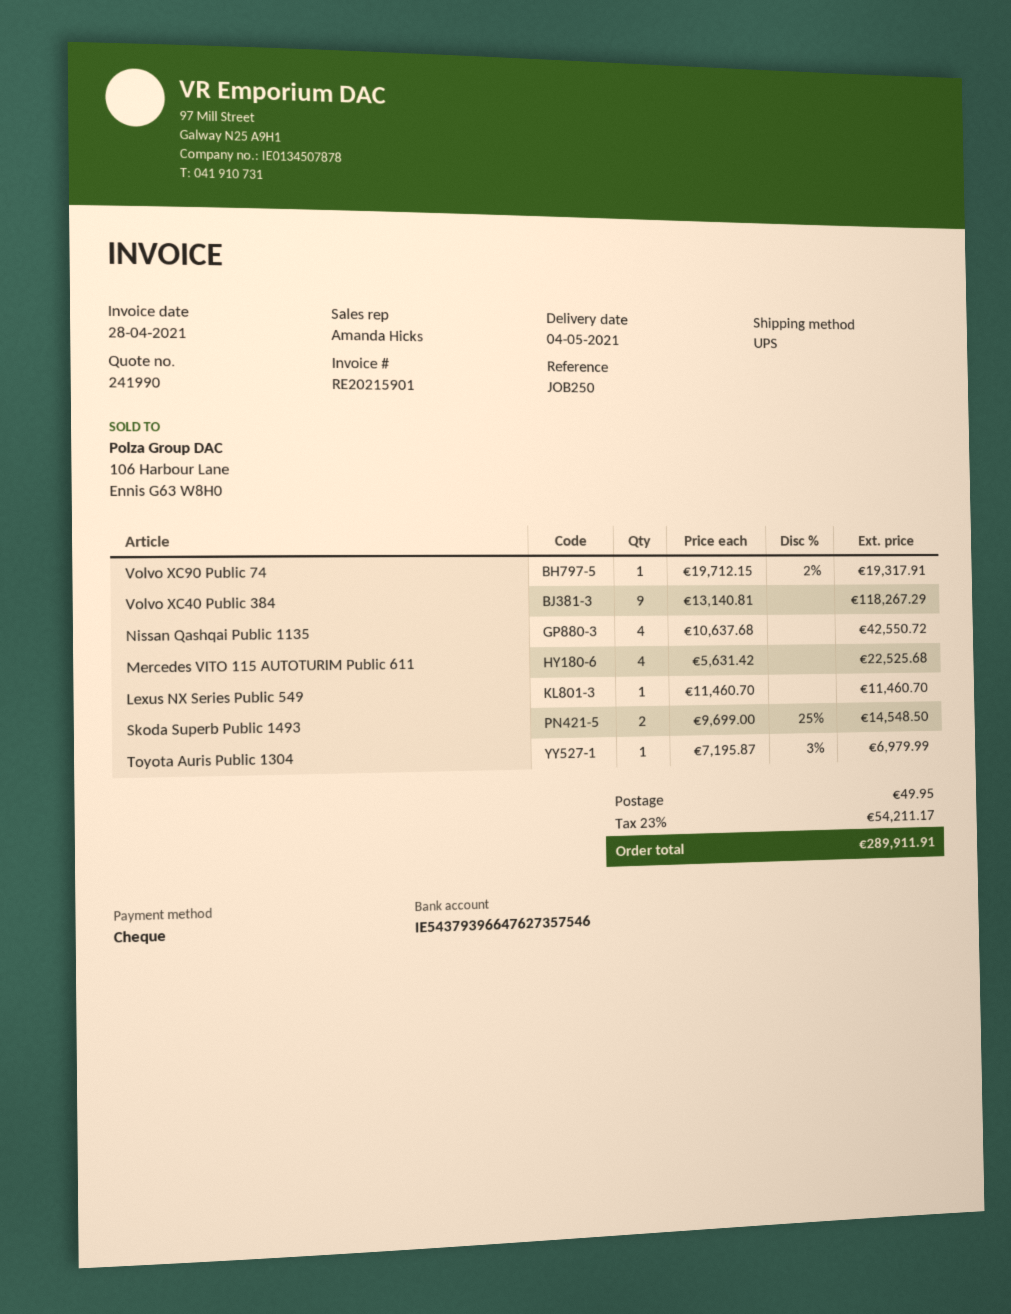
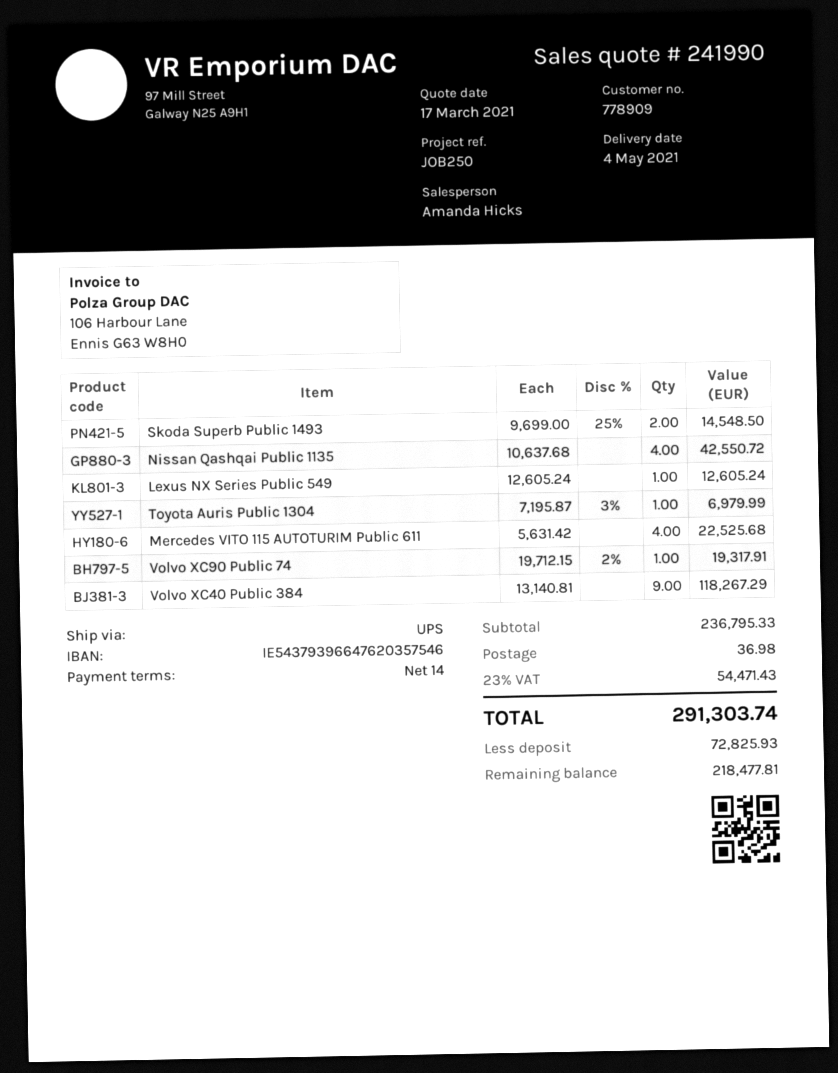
bank account: IE54379396647627357546 -> IE54379396647620357546
Lexus NX Series Public 549: 1 x 11460.70 = 11460.70 -> 1 x 12605.24 = 12605.24
shipping: 49.95 -> 36.98
tax: 23% = 54211.17 -> 23% = 54471.43
total: 289911.91 -> 291303.74

